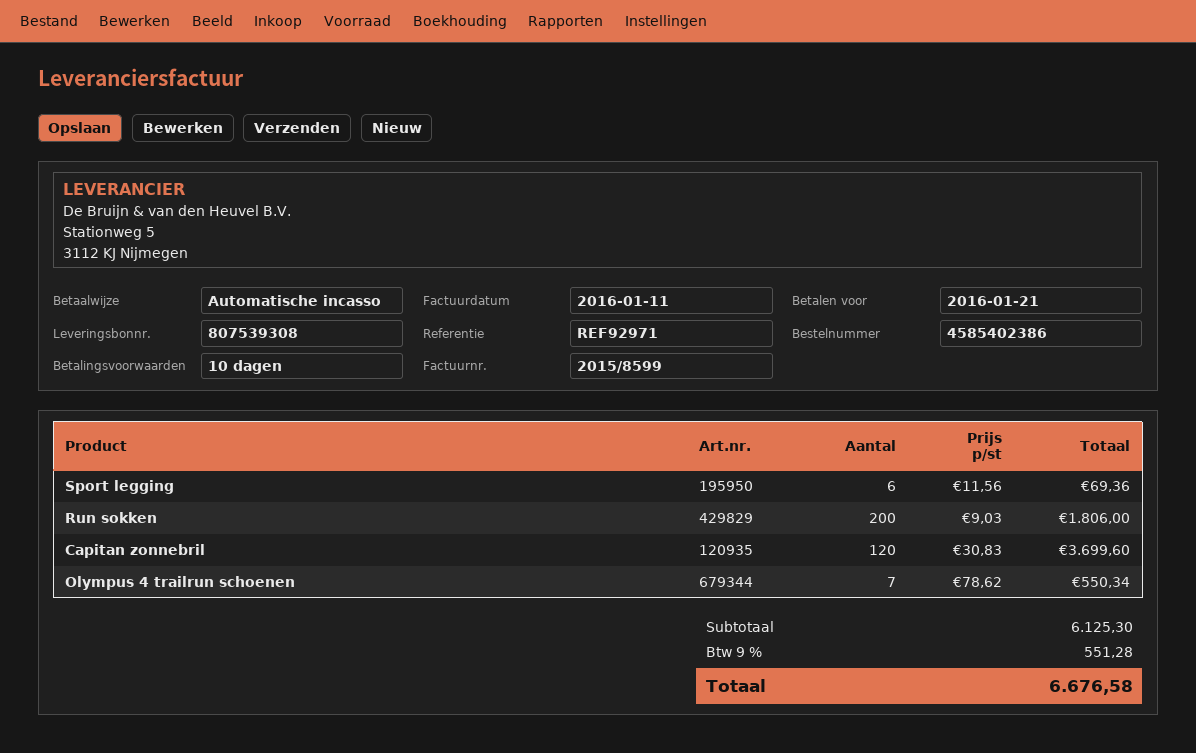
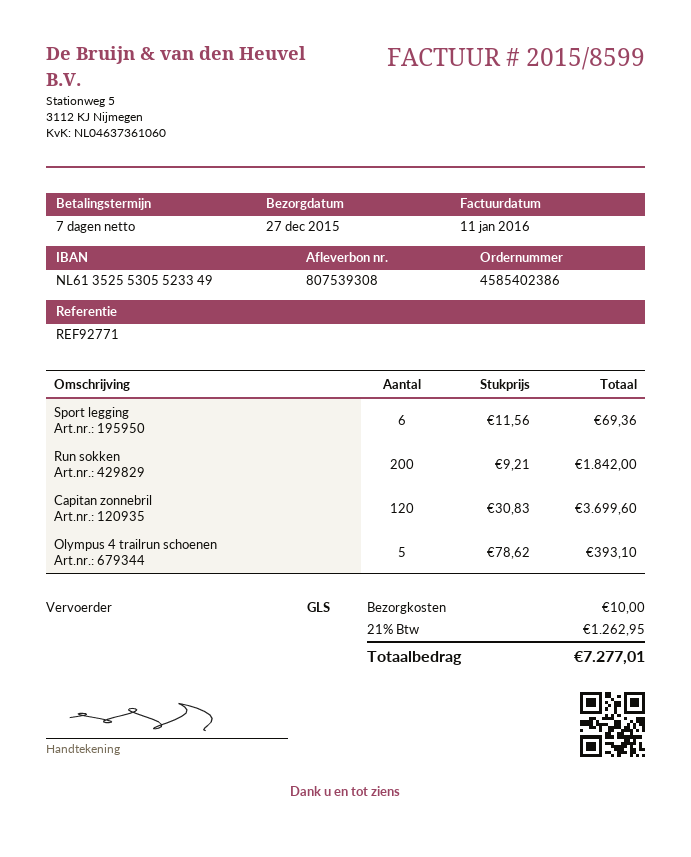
payment terms: 10 days -> 7 days
reference: REF92971 -> REF92771
Run sokken: 200 x 9.03 = 1806.00 -> 200 x 9.21 = 1842.00
Olympus 4 trailrun schoenen: 7 x 78.62 = 550.34 -> 5 x 78.62 = 393.10
shipping: none -> 10.00
tax: 9% = 551.28 -> 21% = 1262.95
total: 6676.58 -> 7277.01

